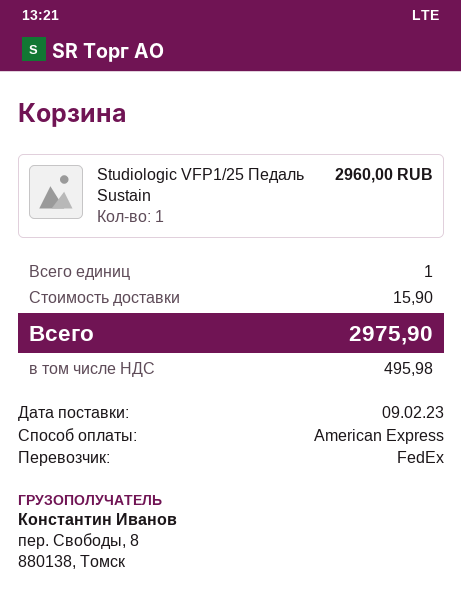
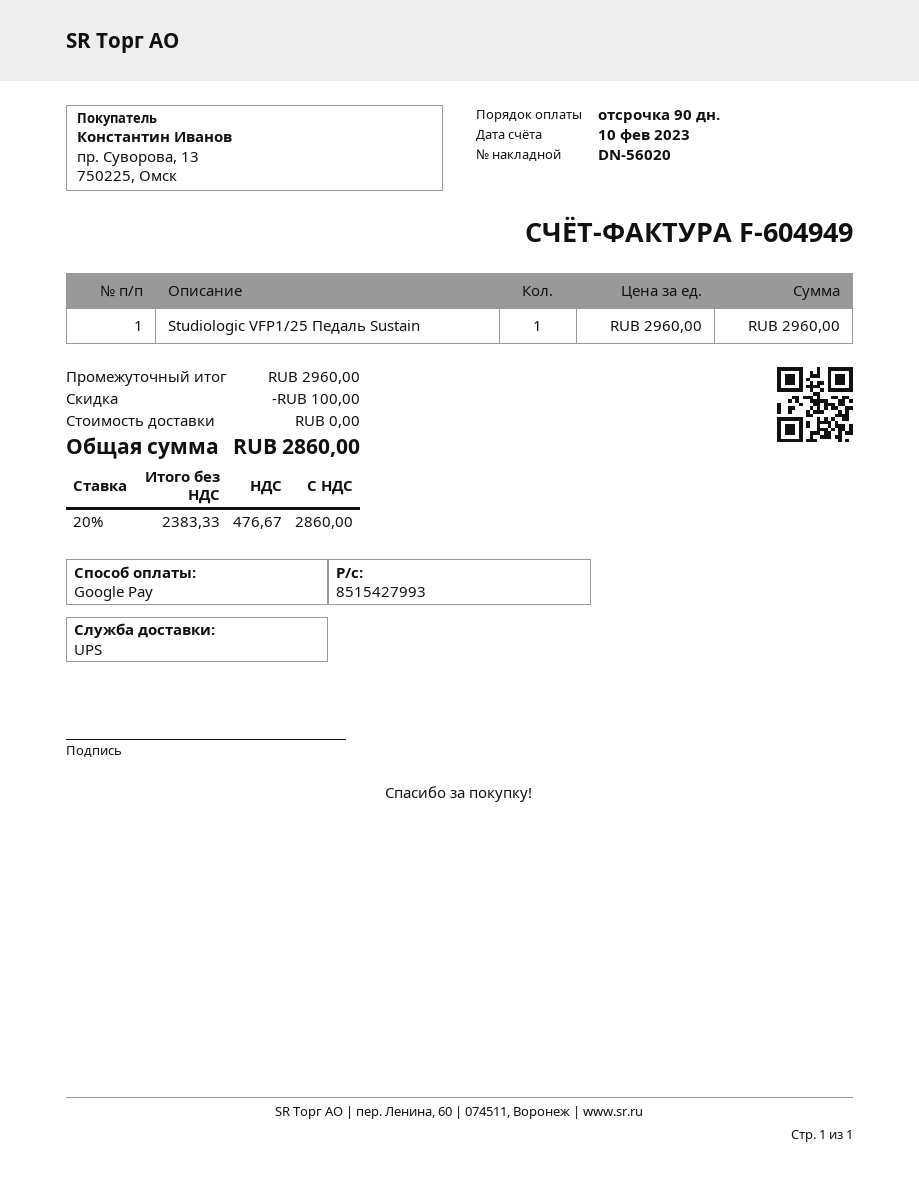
payment method: American Express -> Google Pay
shipping method: FedEx -> UPS
discount: none -> 100.00
shipping: 15.90 -> 0.00
tax: 495.98 -> 476.67
total: 2975.90 -> 2860.00

